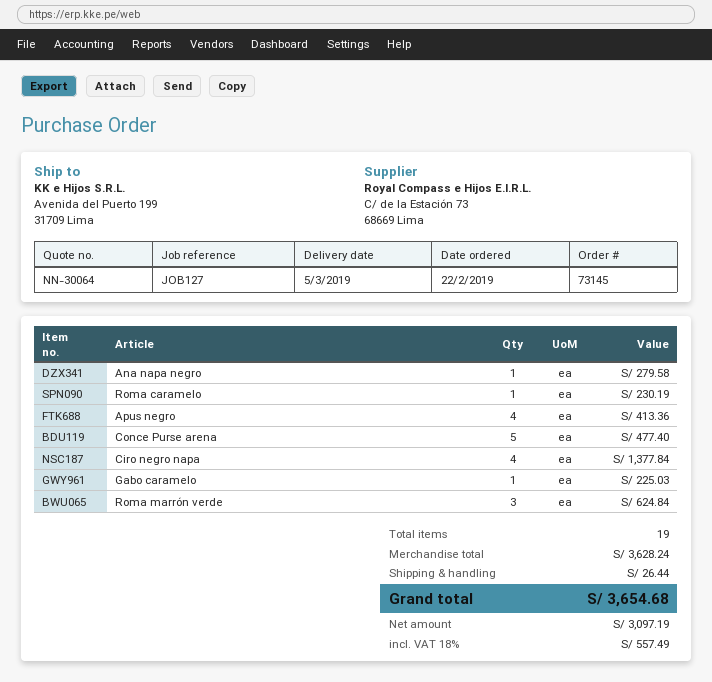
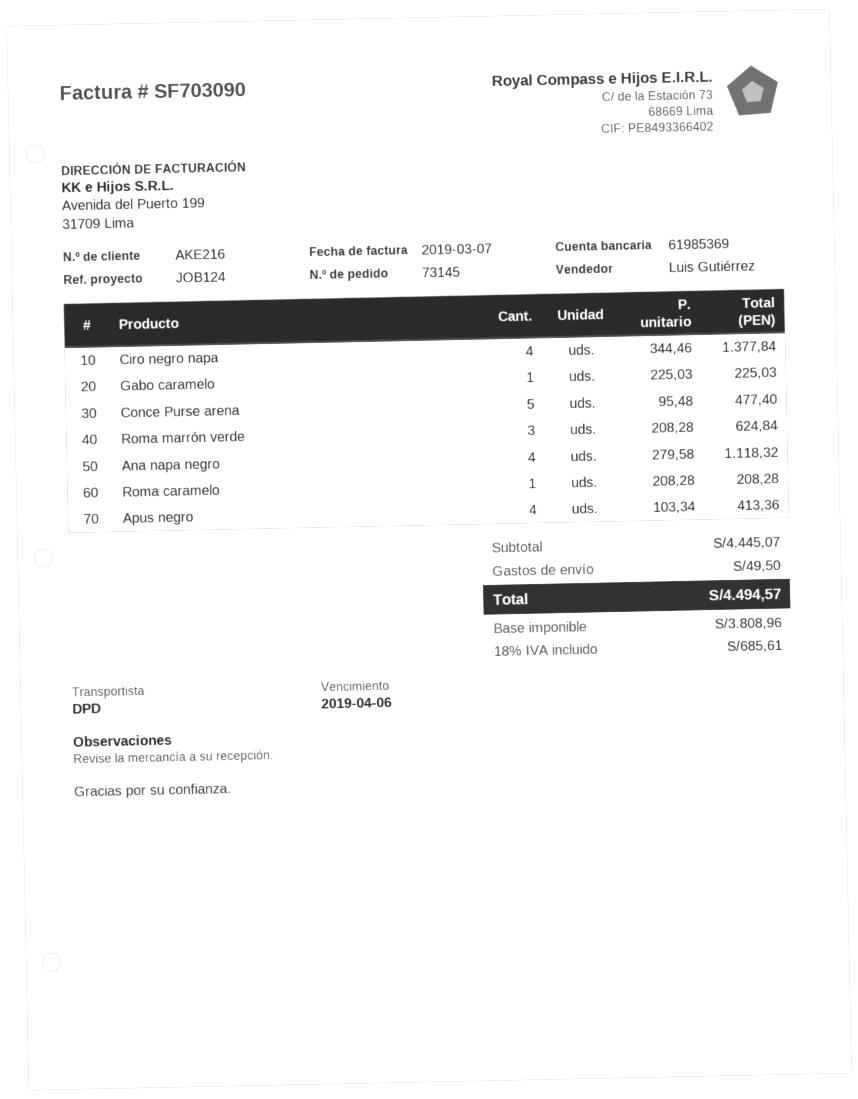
reference: JOB127 -> JOB124
Ana napa negro: 1 for 279.58 -> 4 for 1118.32
Roma caramelo: 1 for 230.19 -> 1 for 208.28
subtotal: 3628.24 -> 4445.07
shipping: 26.44 -> 49.50
net: 3097.19 -> 3808.96
tax: 18% = 557.49 -> 18% = 685.61
total: 3654.68 -> 4494.57

